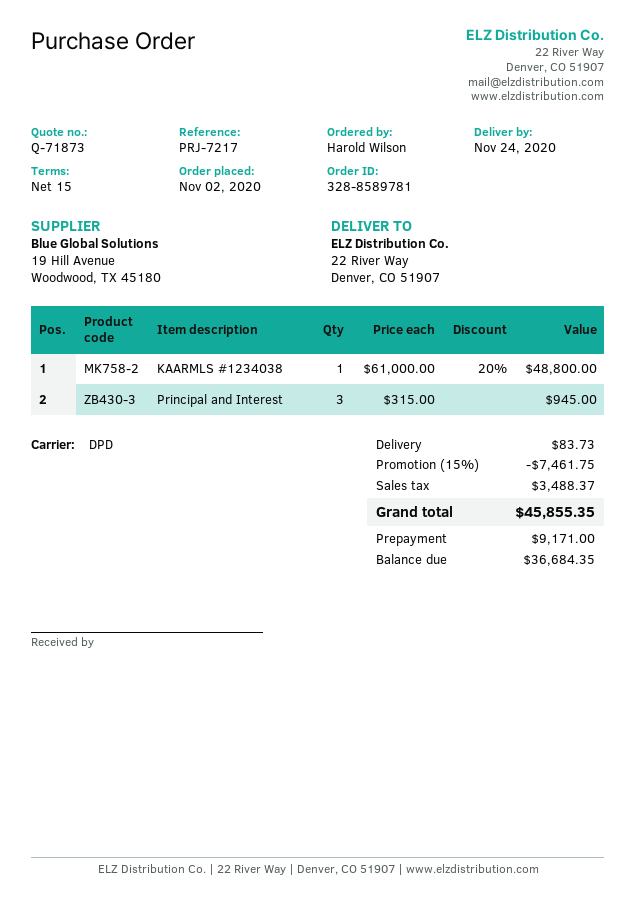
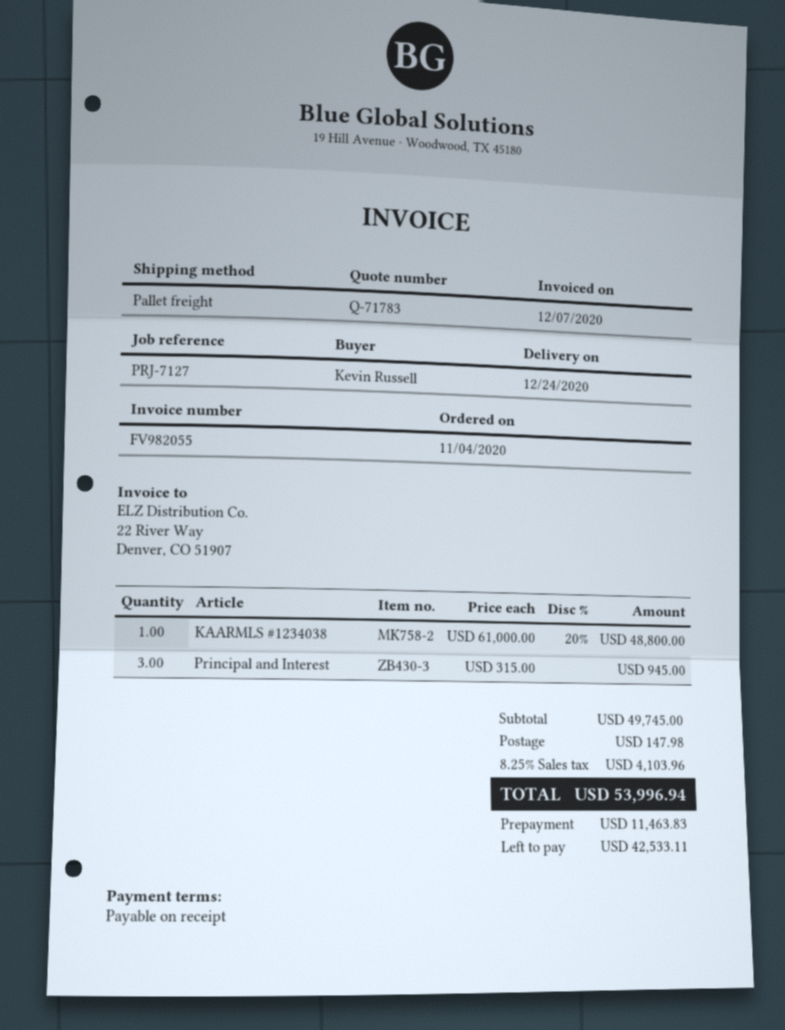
quote number: Q-71873 -> Q-71783
order date: 2020-11-02 -> 2020-11-04
delivery date: 2020-11-24 -> 2020-12-24
payment terms: 15 days -> on receipt
reference: PRJ-7217 -> PRJ-7127
ordered by: Harold Wilson -> Kevin Russell
shipping method: DPD -> pallet freight
discount: 15% = 7461.75 -> none
shipping: 83.73 -> 147.98
tax: 3488.37 -> 4103.96
total: 45855.35 -> 53996.94
deposit: 9171.00 -> 11463.83
balance: 36684.35 -> 42533.11

